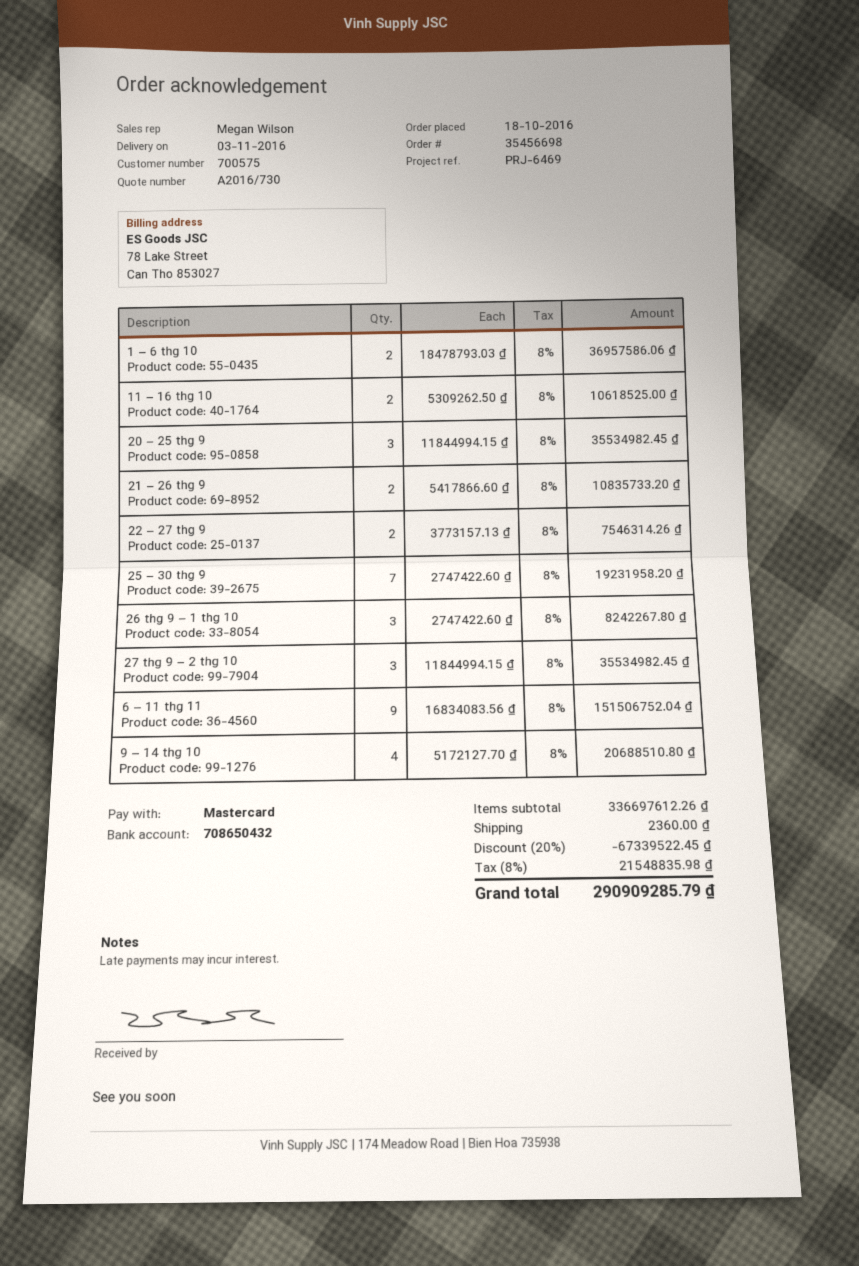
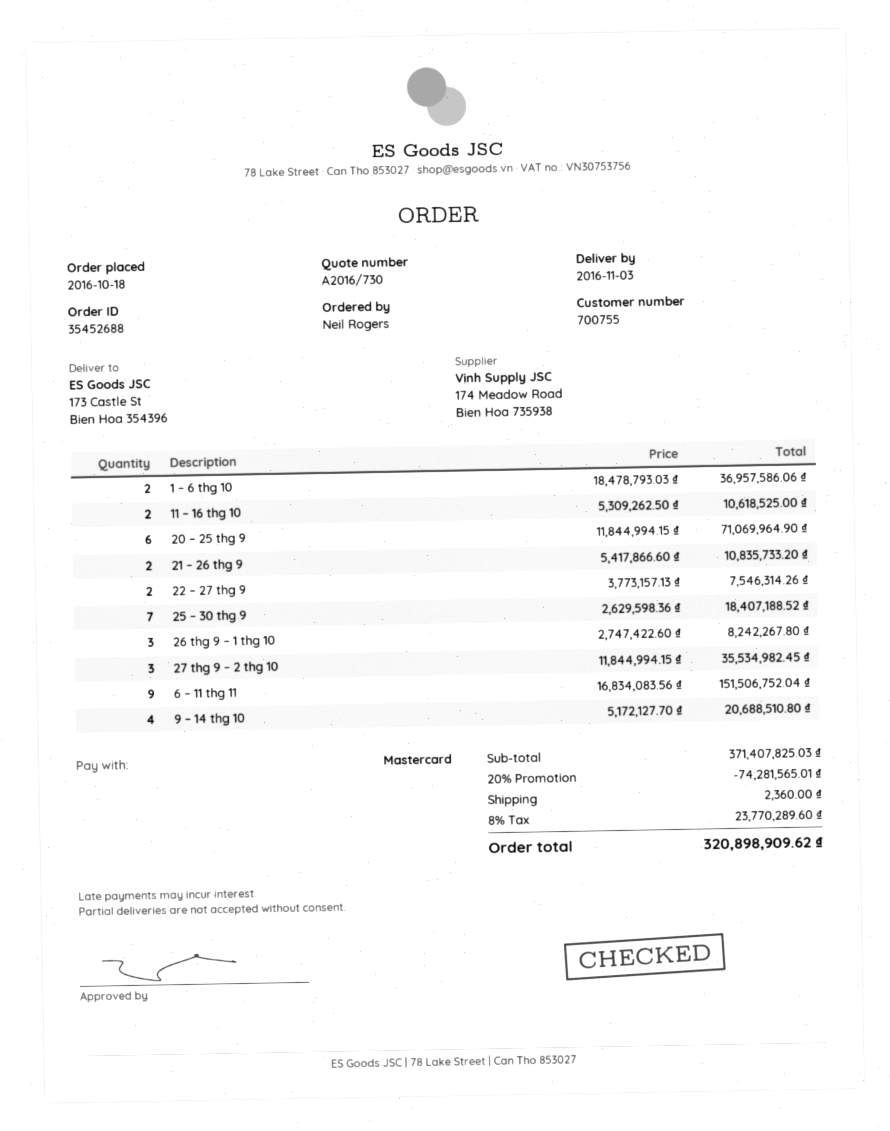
order number: 35456698 -> 35452688
customer number: 700575 -> 700755
20 – 25 thg 9: 3 x 11844994.15 = 35534982.45 -> 6 x 11844994.15 = 71069964.90
25 – 30 thg 9: 7 x 2747422.60 = 19231958.20 -> 7 x 2629598.36 = 18407188.52
subtotal: 336697612.26 -> 371407825.03
discount: 20% = 67339522.45 -> 20% = 74281565.01
tax: 8% = 21548835.98 -> 8% = 23770289.60
total: 290909285.79 -> 320898909.62

